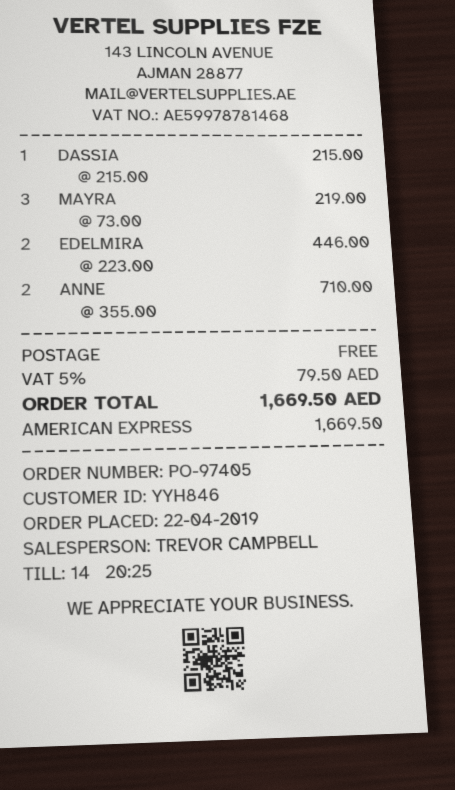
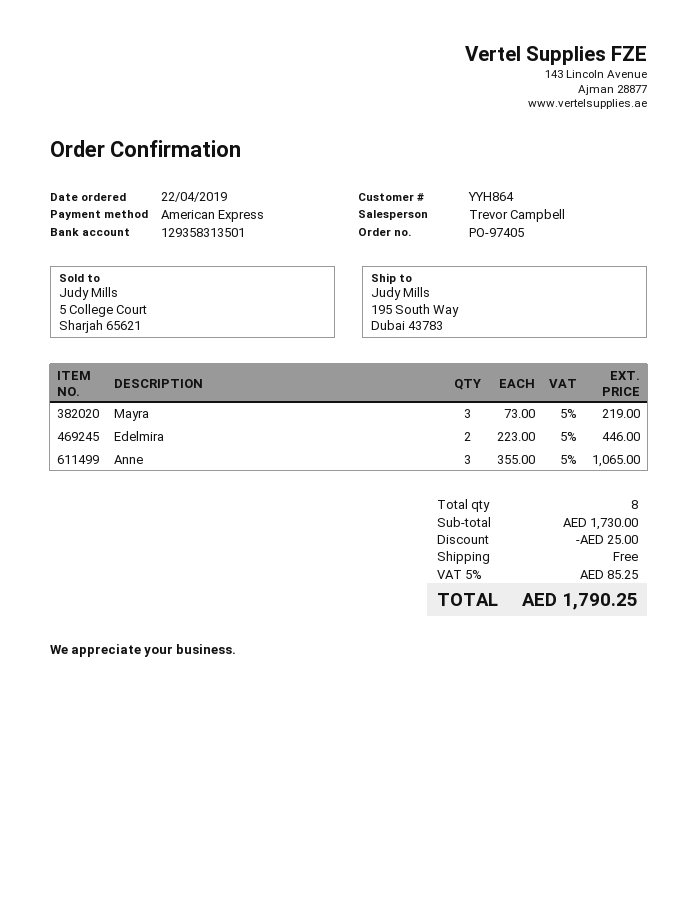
customer number: YYH846 -> YYH864
DASSIA: 1 x 215.00 = 215.00 -> none
ANNE: 2 x 355.00 = 710.00 -> 3 x 355.00 = 1065.00
discount: none -> 25.00
tax: 5% = 79.50 -> 5% = 85.25
total: 1669.50 -> 1790.25

